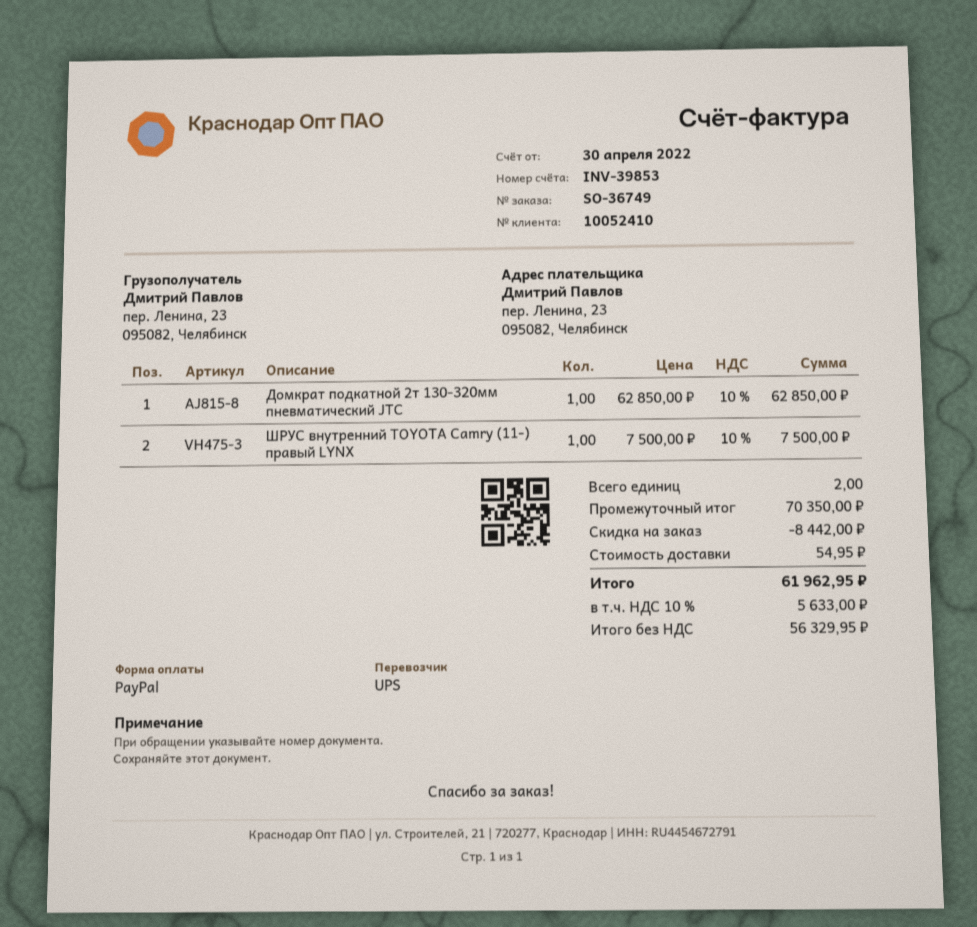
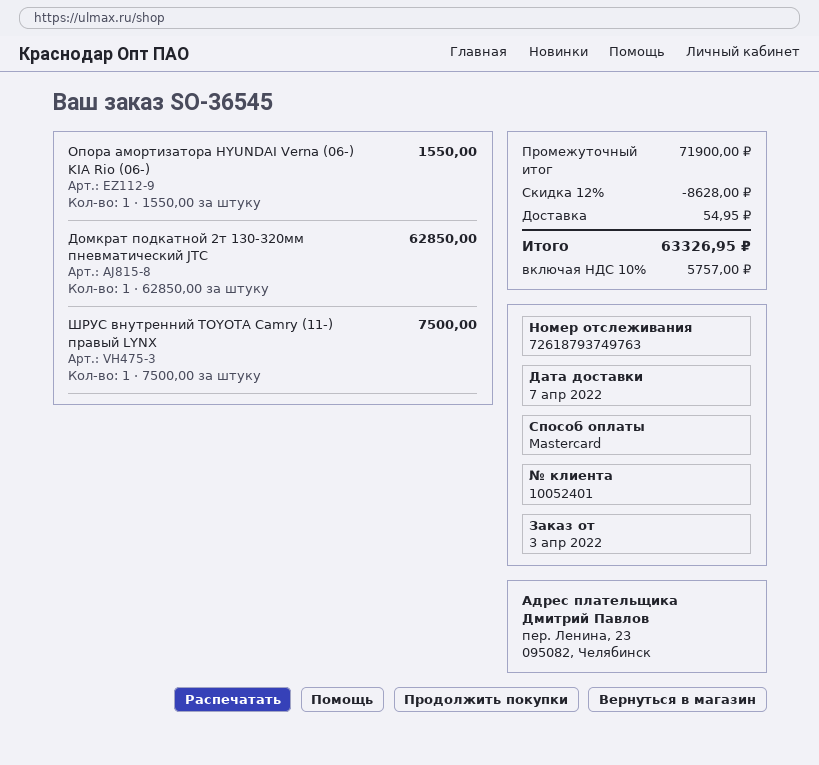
order number: SO-36749 -> SO-36545
customer number: 10052410 -> 10052401
payment method: PayPal -> Mastercard
Опора амортизатора HYUNDAI Verna (06-) KIA Rio (06-): none -> 1 x 1550.00 = 1550.00
subtotal: 70350.00 -> 71900.00
discount: 8442.00 -> 8628.00
tax: 10% = 5633.00 -> 10% = 5757.00
total: 61962.95 -> 63326.95

